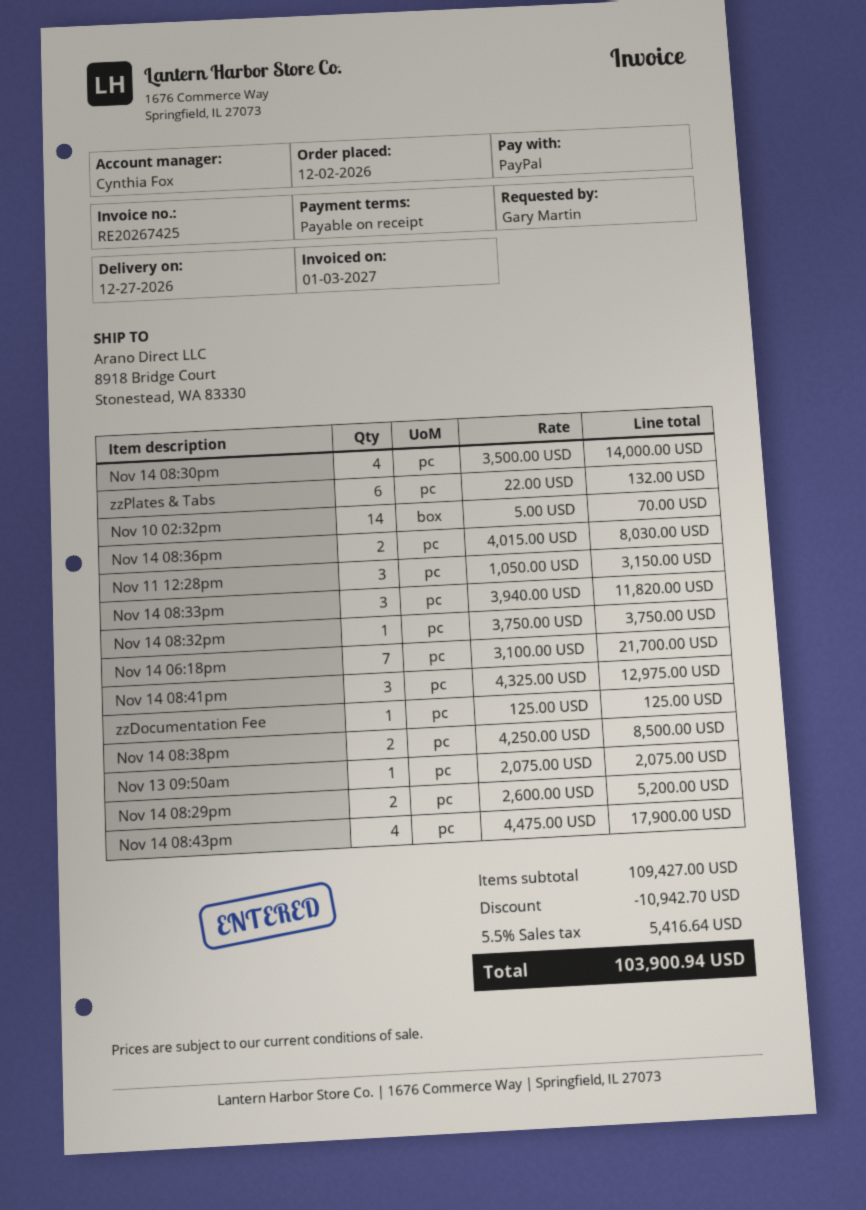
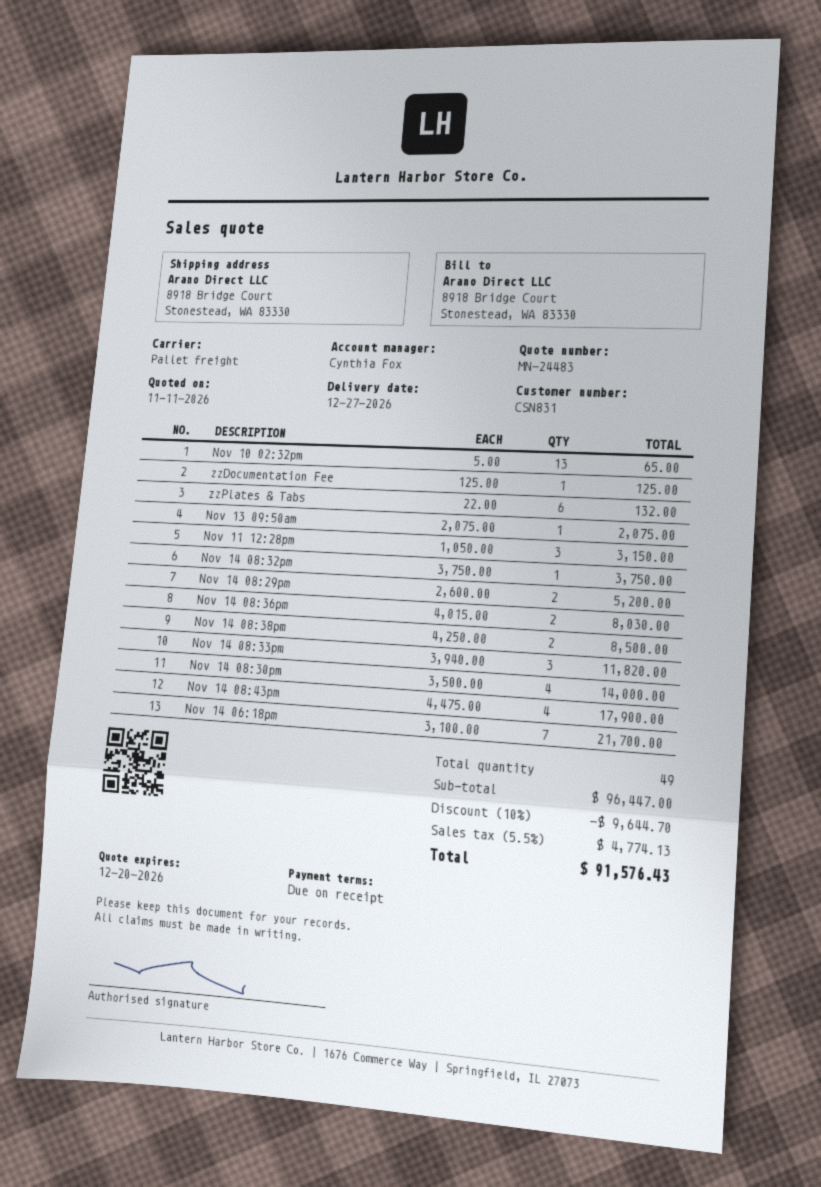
Nov 10 02:32pm: 14 x 5.00 = 70.00 -> 13 x 5.00 = 65.00
Nov 14 08:41pm: 3 x 4325.00 = 12975.00 -> none
subtotal: 109427.00 -> 96447.00
discount: 10942.70 -> 9644.70
tax: 5.5% = 5416.64 -> 5.5% = 4774.13
total: 103900.94 -> 91576.43

